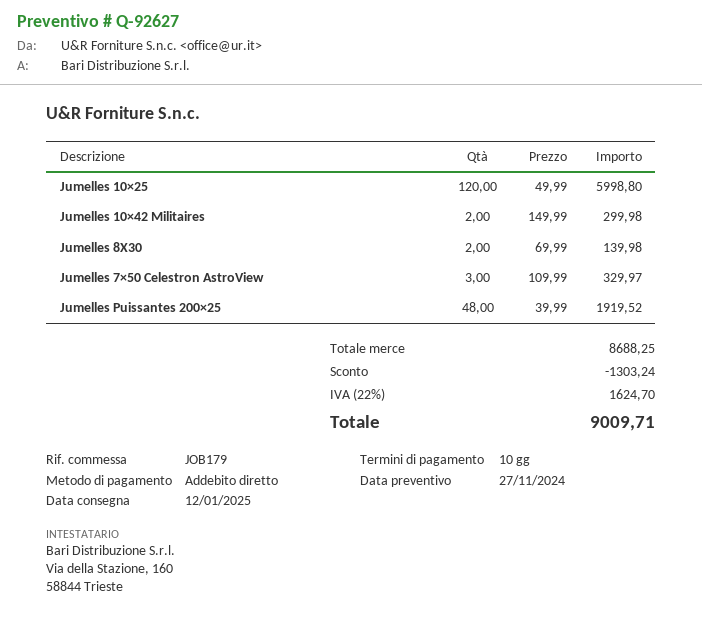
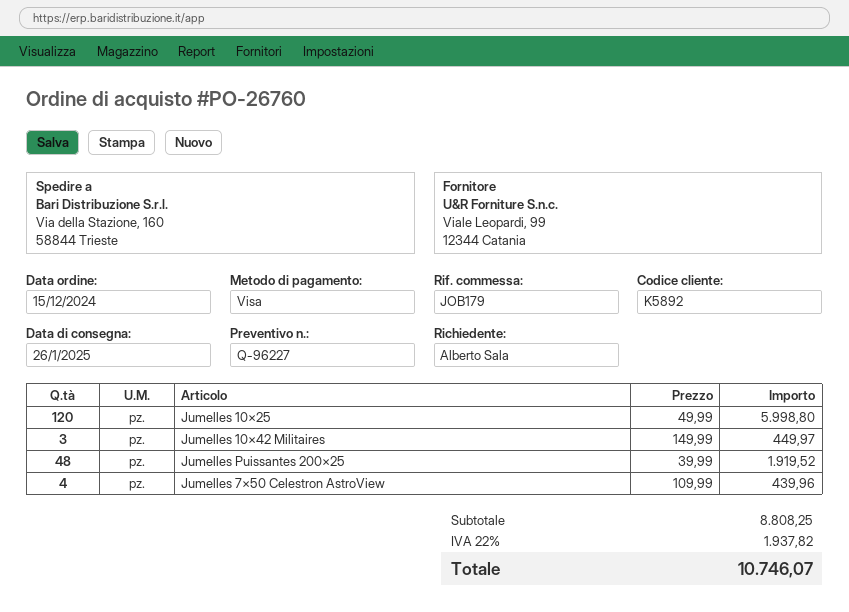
quote number: Q-92627 -> Q-96227
delivery date: 2025-01-12 -> 2025-01-26
payment method: direct debit -> Visa
Jumelles 10×42 Militaires: 2 x 149.99 = 299.98 -> 3 x 149.99 = 449.97
Jumelles 8X30: 2 x 69.99 = 139.98 -> none
Jumelles 7×50 Celestron AstroView: 3 x 109.99 = 329.97 -> 4 x 109.99 = 439.96
subtotal: 8688.25 -> 8808.25
discount: 1303.24 -> none
tax: 22% = 1624.70 -> 22% = 1937.82
total: 9009.71 -> 10746.07

